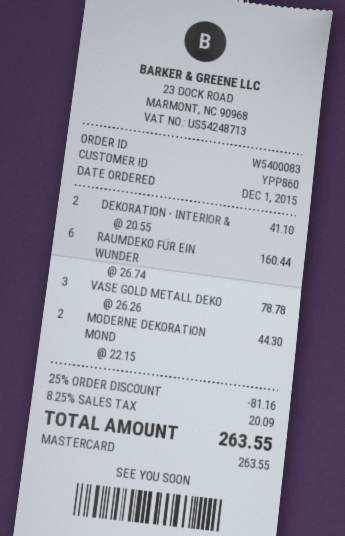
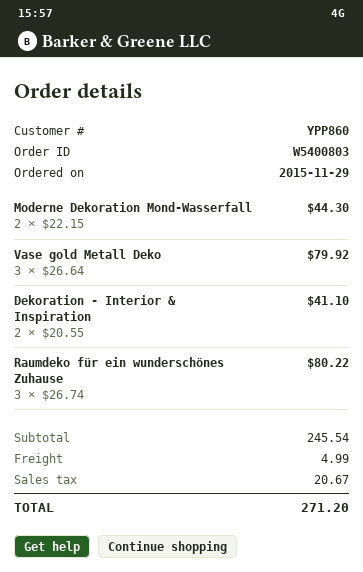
order number: W5400083 -> W5400803
order date: 2015-12-01 -> 2015-11-29
RAUMDEKO FÜR EIN WUNDER: 6 x 26.74 = 160.44 -> 3 x 26.74 = 80.22
VASE GOLD METALL DEKO: 3 x 26.26 = 78.78 -> 3 x 26.64 = 79.92
discount: 25% = 81.16 -> none
shipping: none -> 4.99
tax: 20.09 -> 20.67
total: 263.55 -> 271.20

